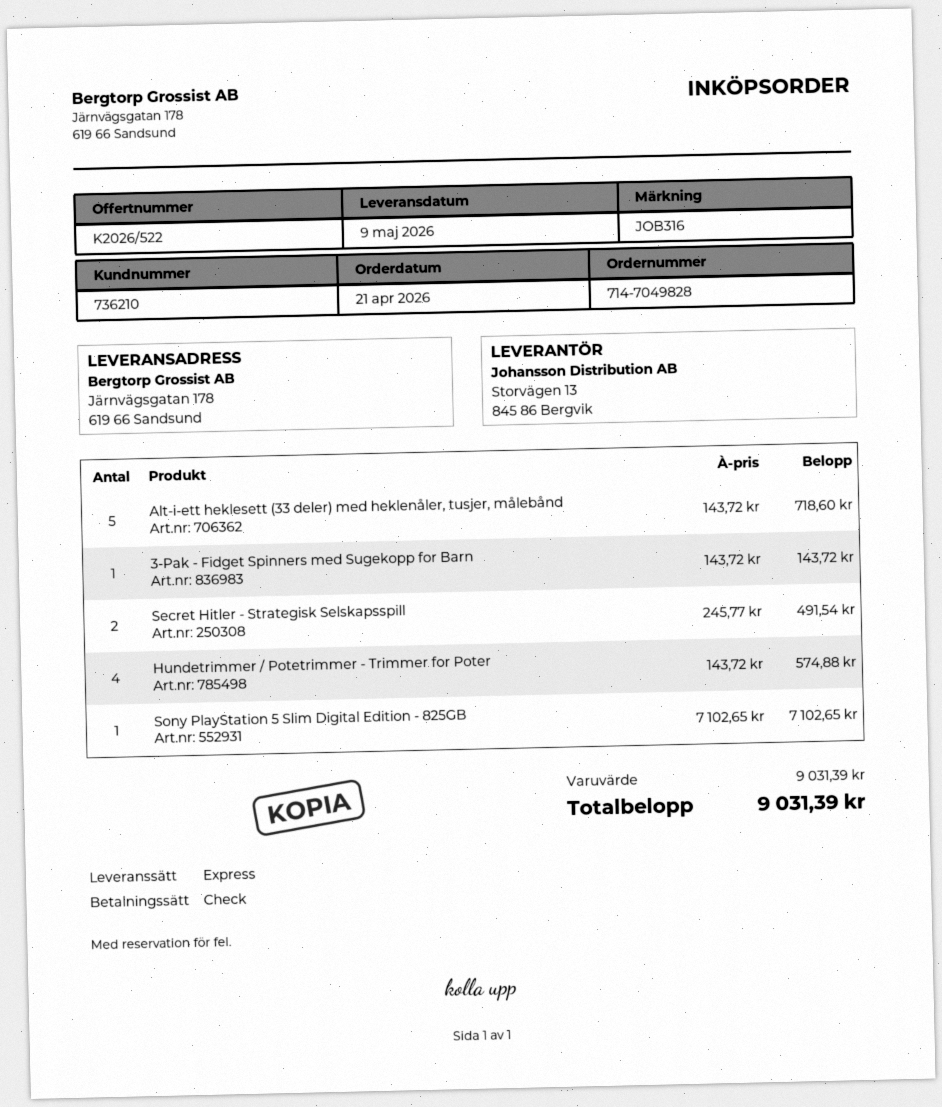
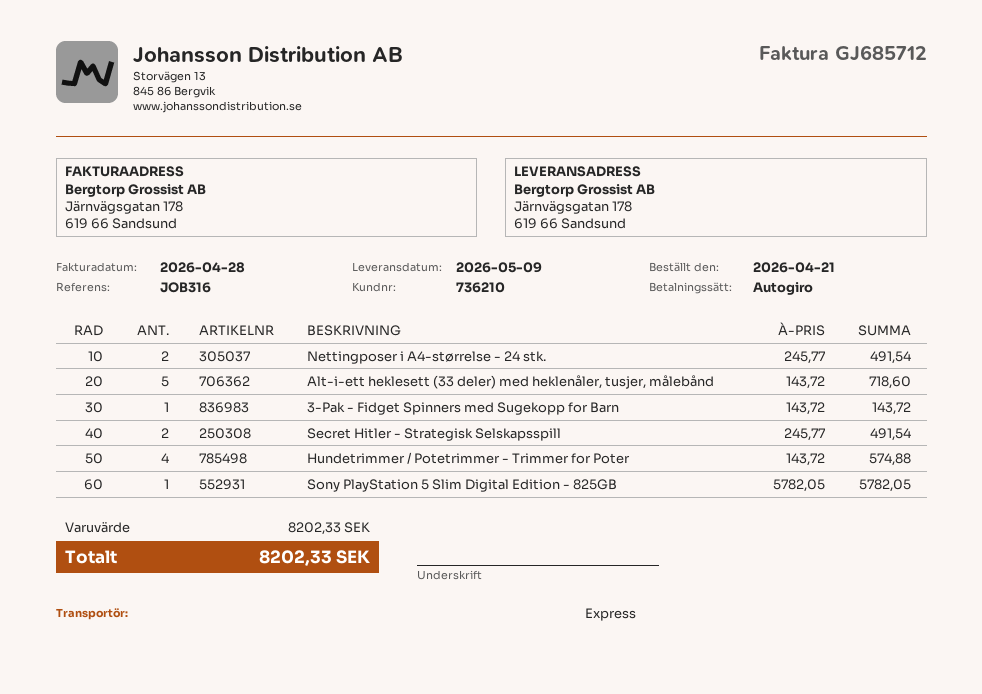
payment method: cheque -> direct debit
Sony PlayStation 5 Slim Digital Edition - 825GB: 1 x 7102.65 = 7102.65 -> 1 x 5782.05 = 5782.05
Nettingposer i A4-størrelse - 24 stk.: none -> 2 x 245.77 = 491.54
subtotal: 9031.39 -> 8202.33
total: 9031.39 -> 8202.33

